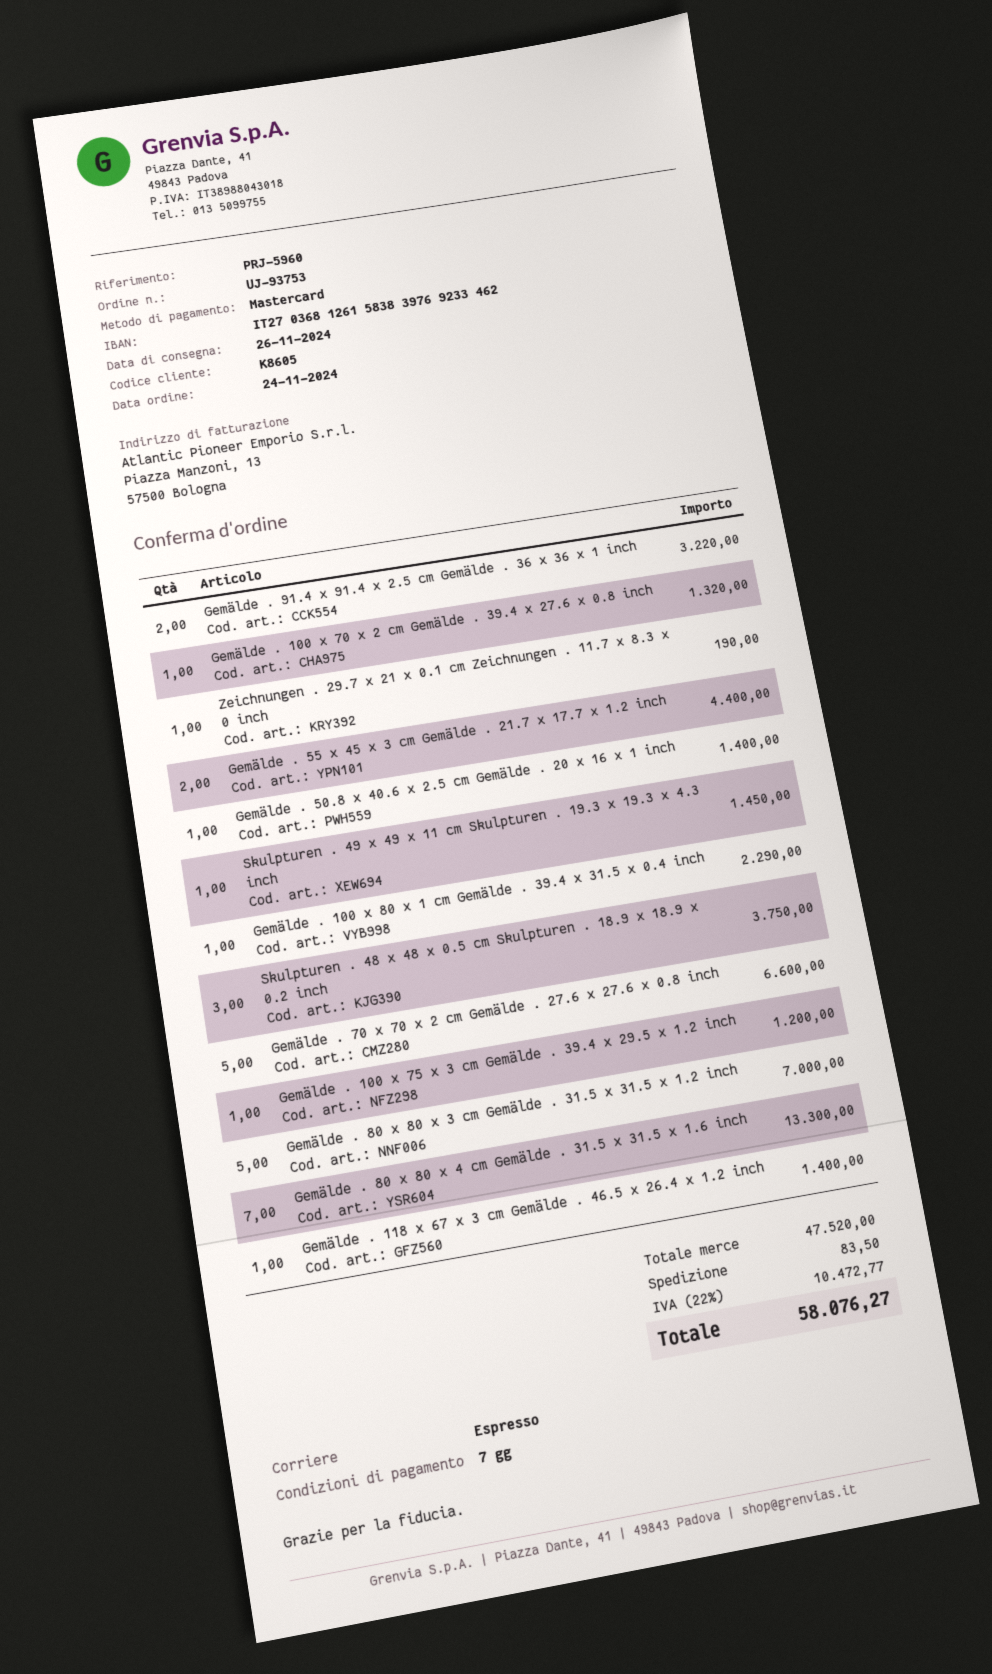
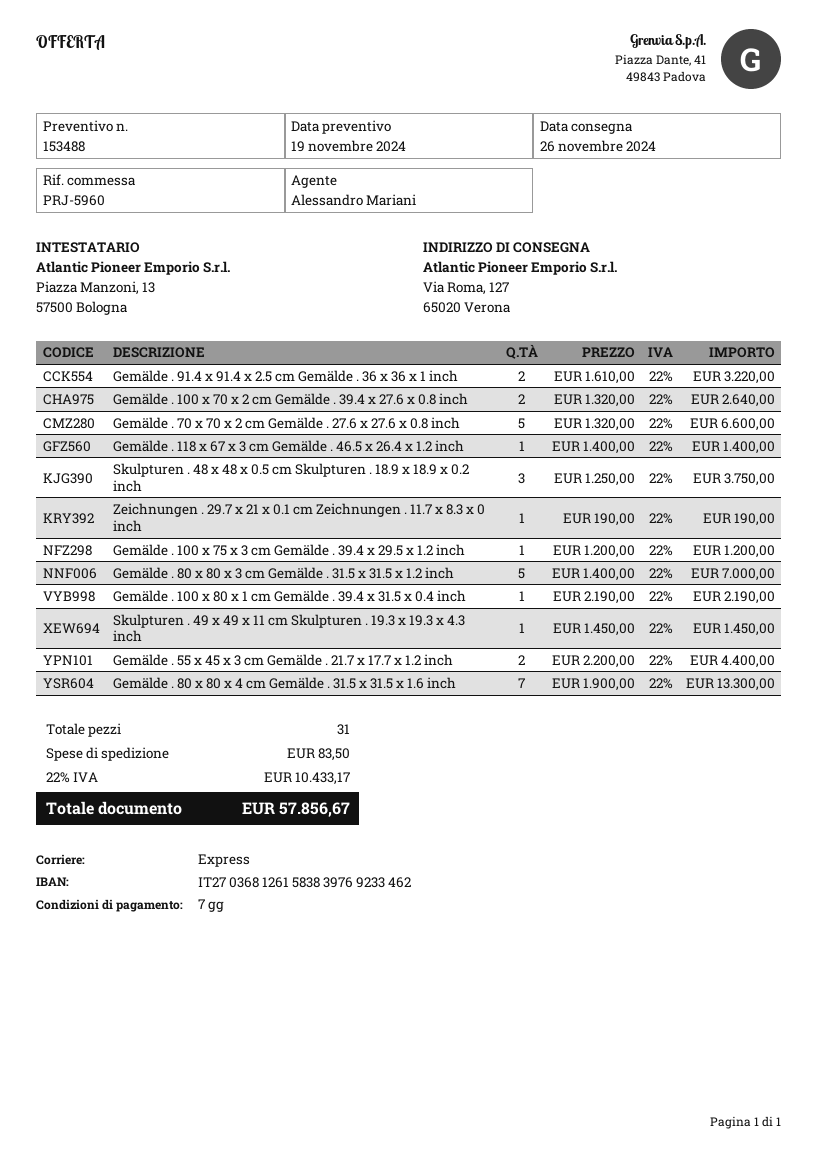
Gemälde . 100 x 70 x 2 cm Gemälde . 39.4 x 27.6 x 0.8 inch: 1 for 1320.00 -> 2 for 2640.00
Gemälde . 50.8 x 40.6 x 2.5 cm Gemälde . 20 x 16 x 1 inch: 1 for 1400.00 -> none
Gemälde . 100 x 80 x 1 cm Gemälde . 39.4 x 31.5 x 0.4 inch: 1 for 2290.00 -> 1 for 2190.00
tax: 22% = 10472.77 -> 22% = 10433.17
total: 58076.27 -> 57856.67

